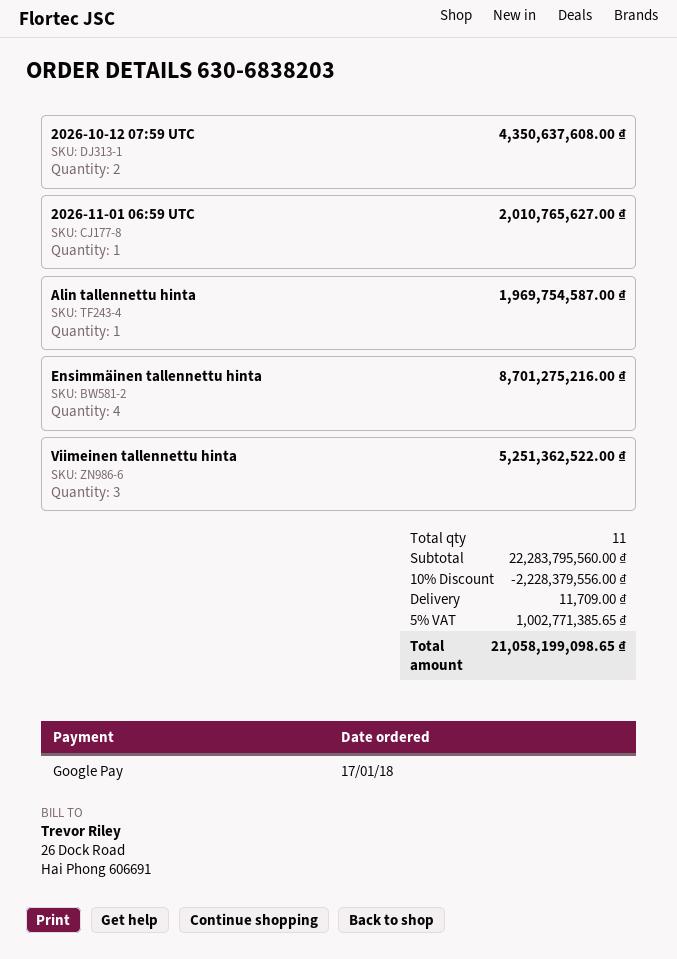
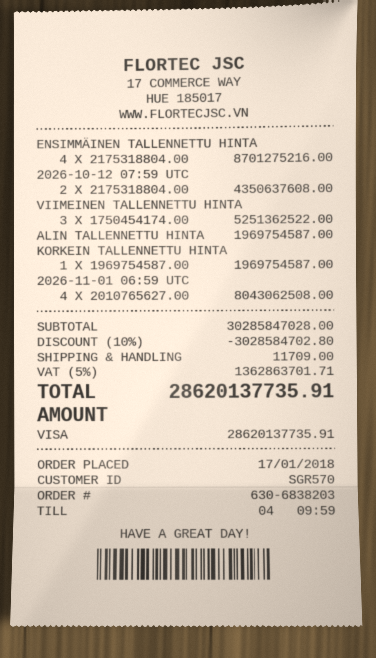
payment method: Google Pay -> Visa
2026-11-01 06:59 UTC: 1 for 2010765627.00 -> 4 for 8043062508.00
KORKEIN TALLENNETTU HINTA: none -> 1 for 1969754587.00
subtotal: 22283795560.00 -> 30285847028.00
discount: 10% = 2228379556.00 -> 10% = 3028584702.80
tax: 5% = 1002771385.65 -> 5% = 1362863701.71
total: 21058199098.65 -> 28620137735.91

